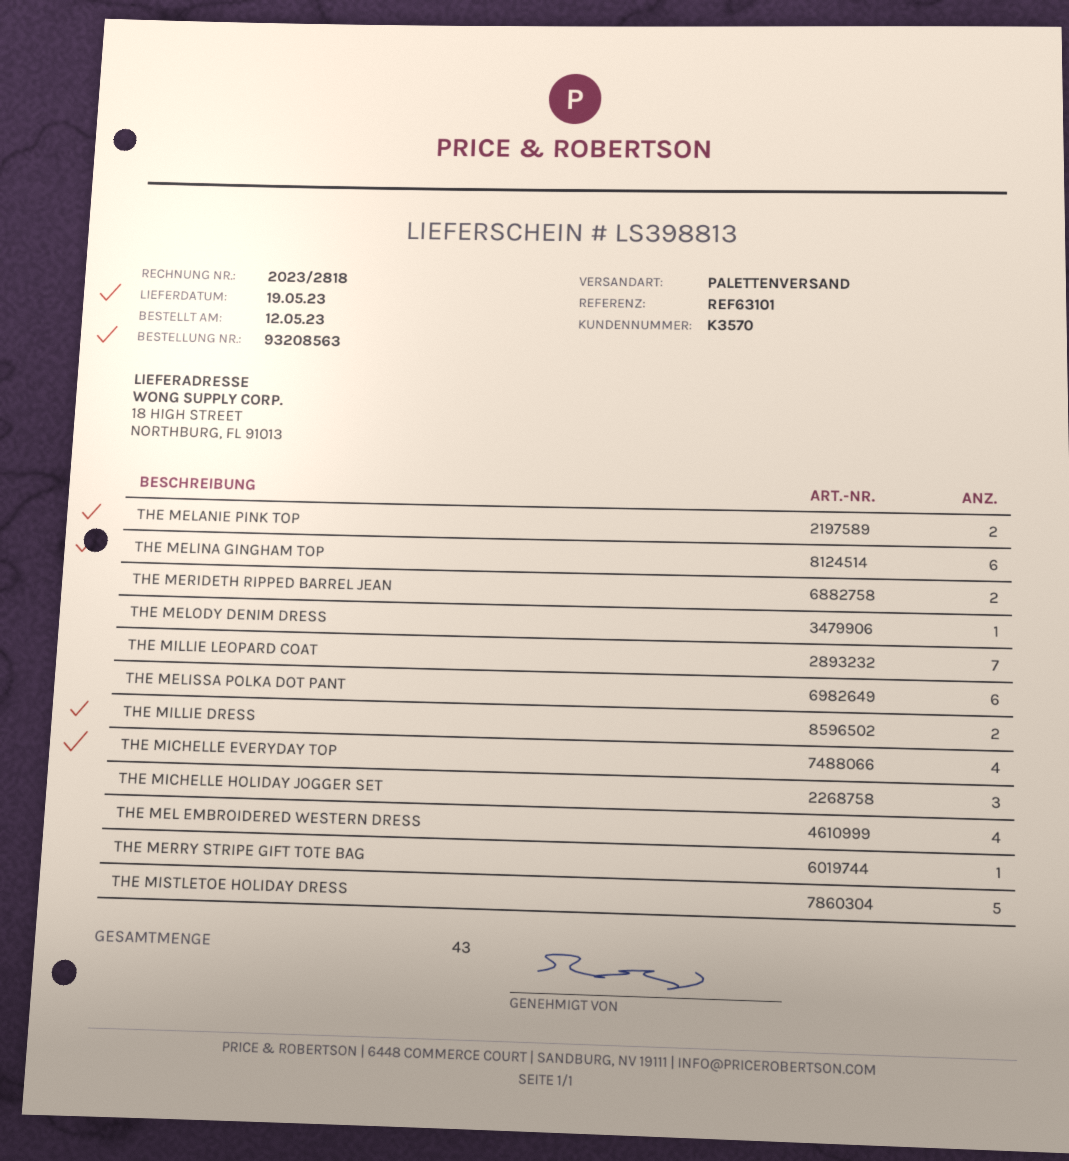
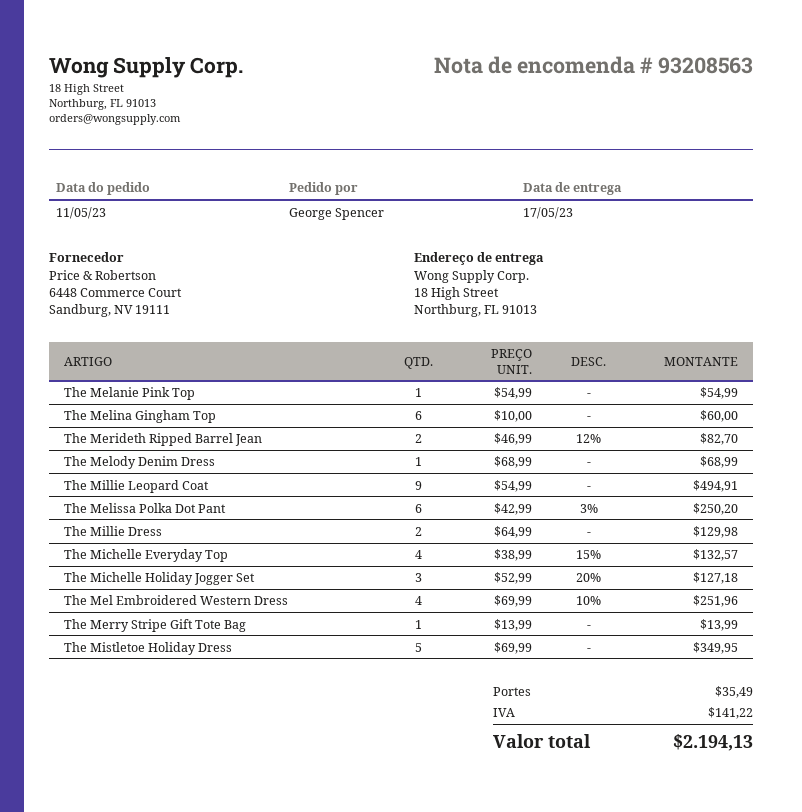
order date: 2023-05-12 -> 2023-05-11
delivery date: 2023-05-19 -> 2023-05-17
THE MELANIE PINK TOP: 2 -> 1
THE MILLIE LEOPARD COAT: 7 -> 9

